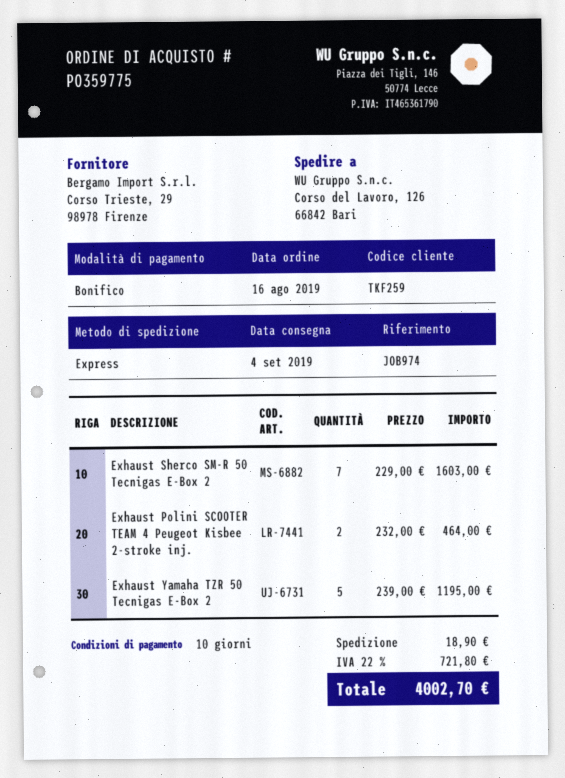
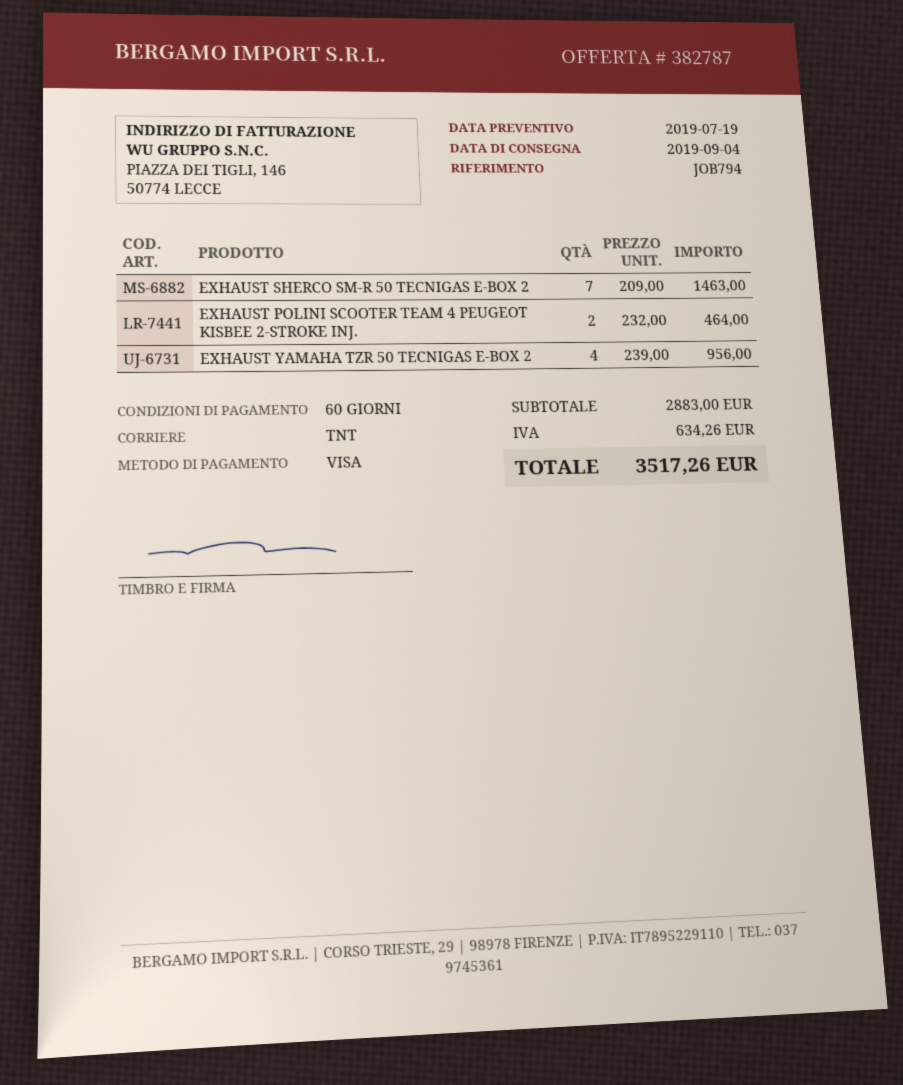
payment terms: 10 days -> 60 days
reference: JOB974 -> JOB794
payment method: bank transfer -> Visa
shipping method: express -> TNT
Exhaust Sherco SM-R 50 Tecnigas E-Box 2: 7 x 229.00 = 1603.00 -> 7 x 209.00 = 1463.00
Exhaust Yamaha TZR 50 Tecnigas E-Box 2: 5 x 239.00 = 1195.00 -> 4 x 239.00 = 956.00
shipping: 18.90 -> none
tax: 721.80 -> 634.26
total: 4002.70 -> 3517.26

